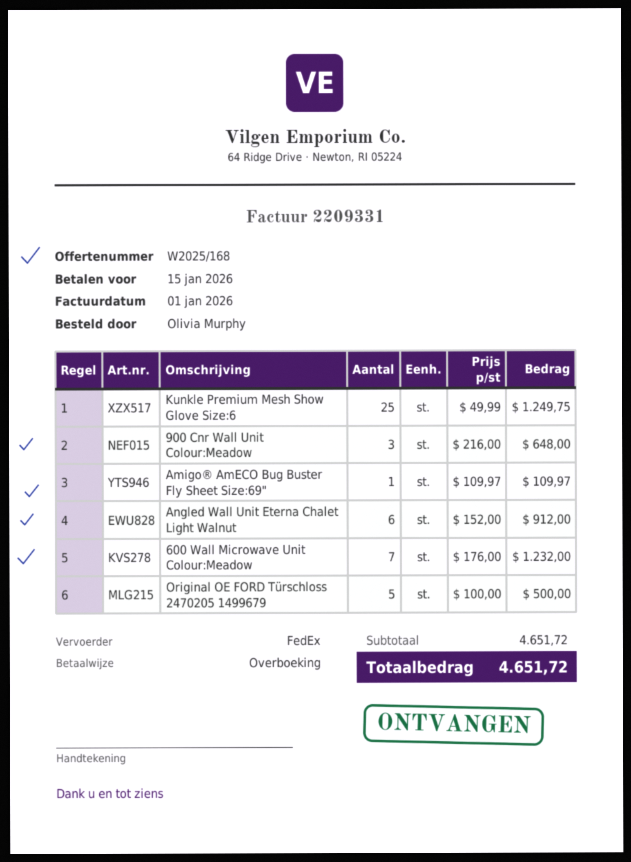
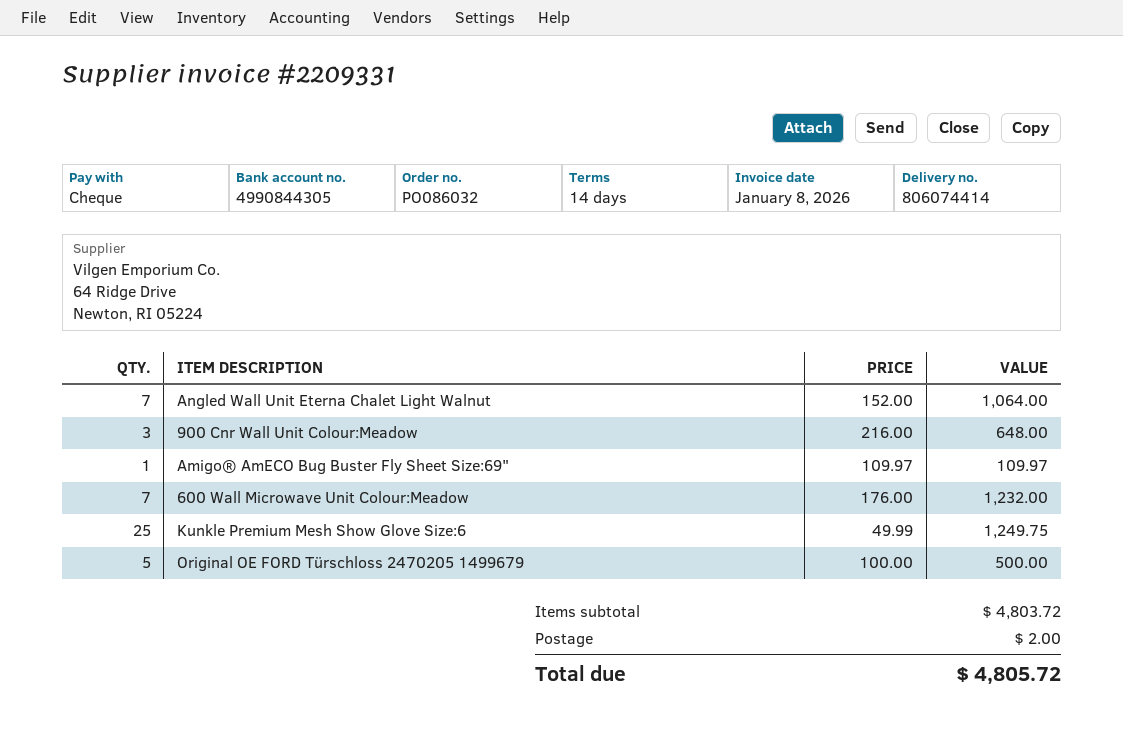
invoice date: 2026-01-01 -> 2026-01-08
payment method: bank transfer -> cheque
Angled Wall Unit Eterna Chalet Light Walnut: 6 x 152.00 = 912.00 -> 7 x 152.00 = 1064.00
subtotal: 4651.72 -> 4803.72
shipping: none -> 2.00
total: 4651.72 -> 4805.72

